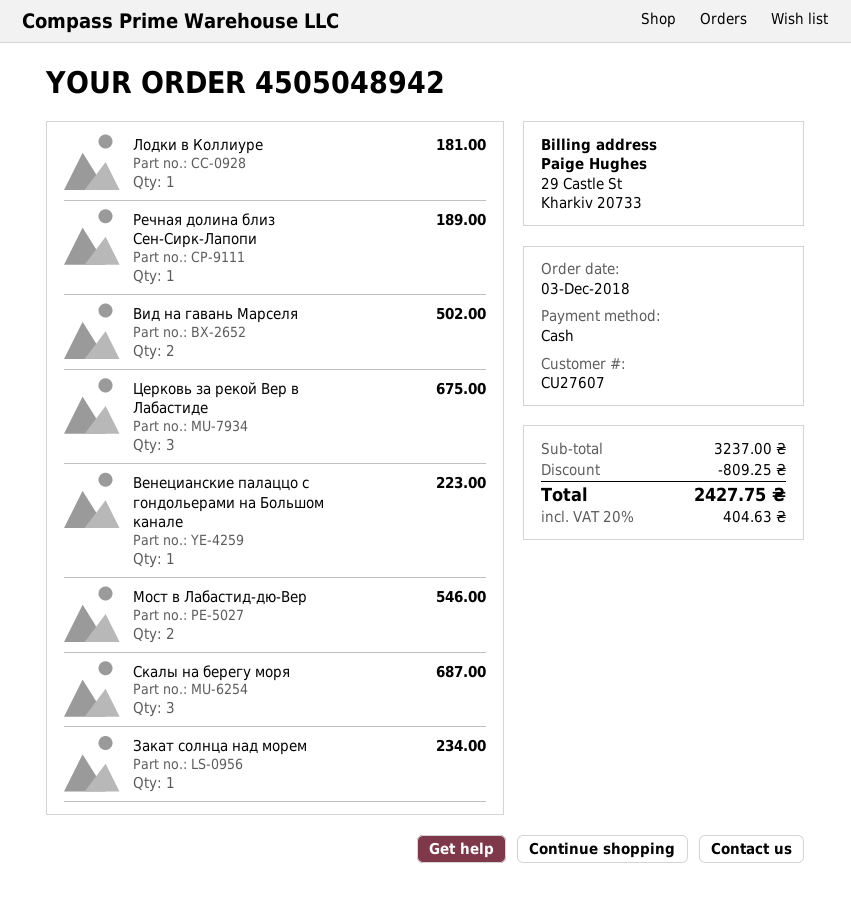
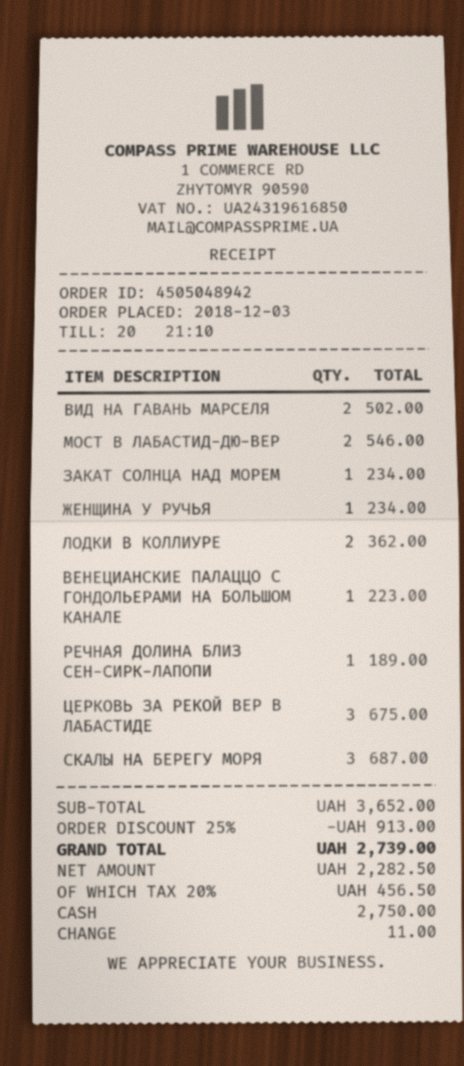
Лодки в Коллиуре: 1 for 181.00 -> 2 for 362.00
ЖЕНЩИНА У РУЧЬЯ: none -> 1 for 234.00
subtotal: 3237.00 -> 3652.00
discount: 809.25 -> 913.00
tax: 20% = 404.63 -> 20% = 456.50
total: 2427.75 -> 2739.00

